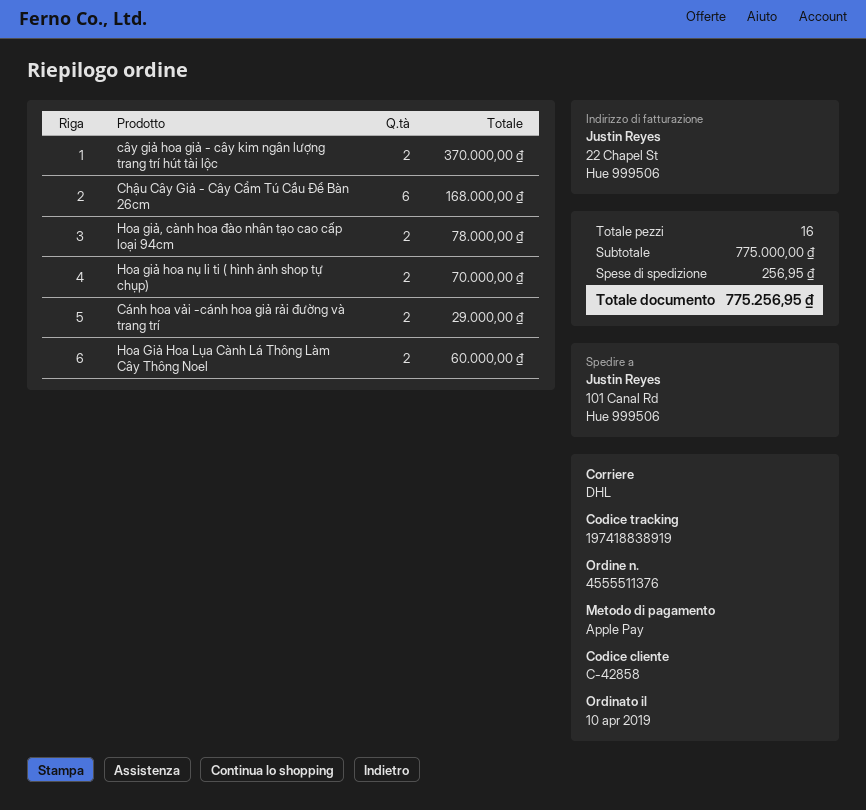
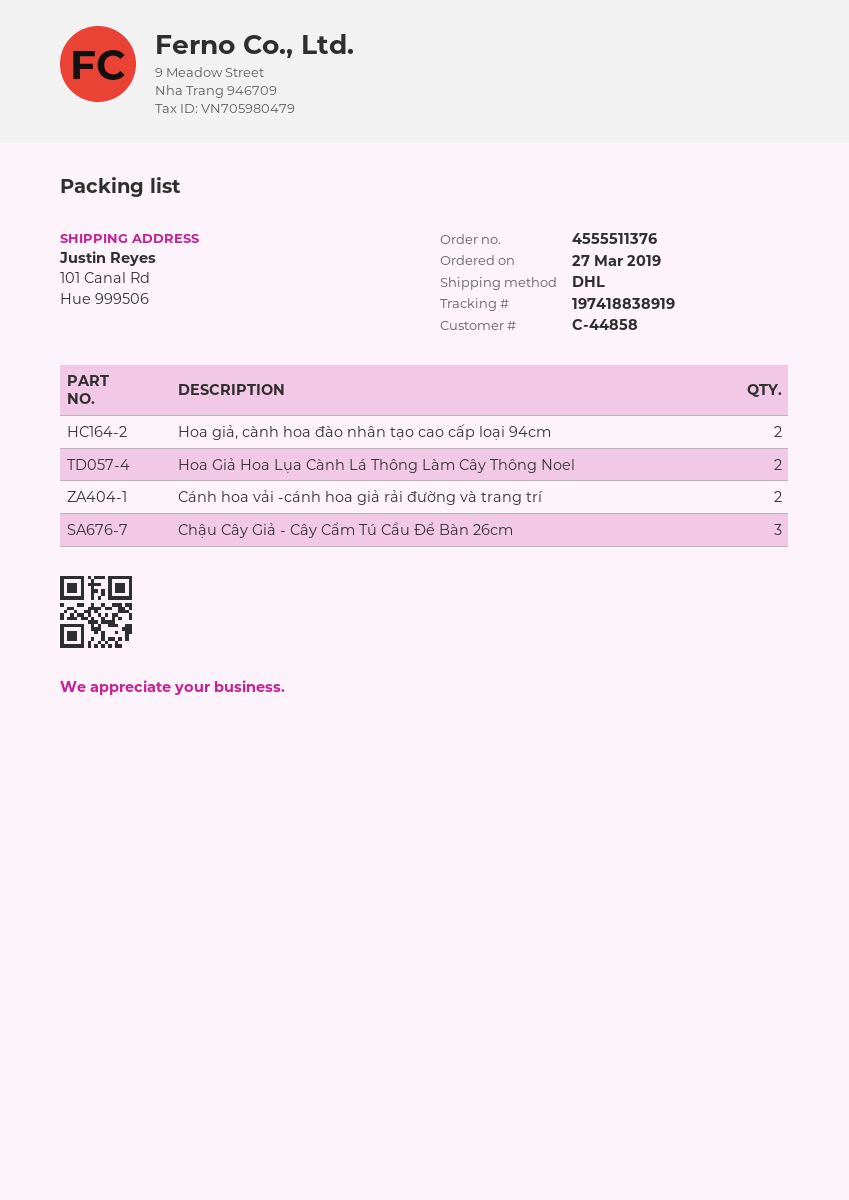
order date: 2019-04-10 -> 2019-03-27
customer number: C-42858 -> C-44858
cây giả hoa giả - cây kim ngân lượng trang trí hút tài lộc: 2 -> none
Chậu Cây Giả - Cây Cẩm Tú Cầu Để Bàn 26cm: 6 -> 3
Hoa giả hoa nụ li ti ( hình ảnh shop tự chụp): 2 -> none

